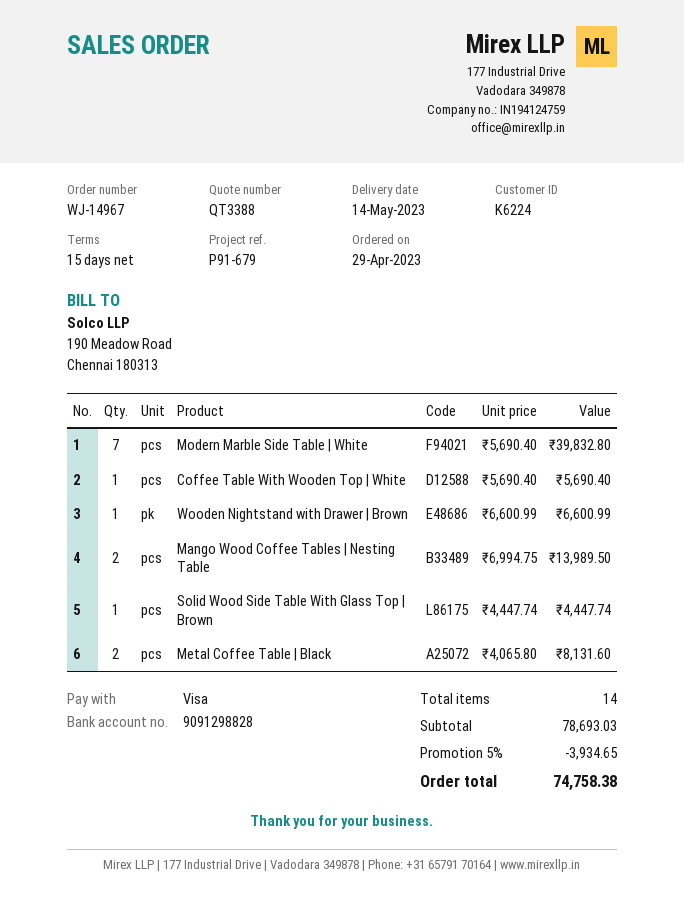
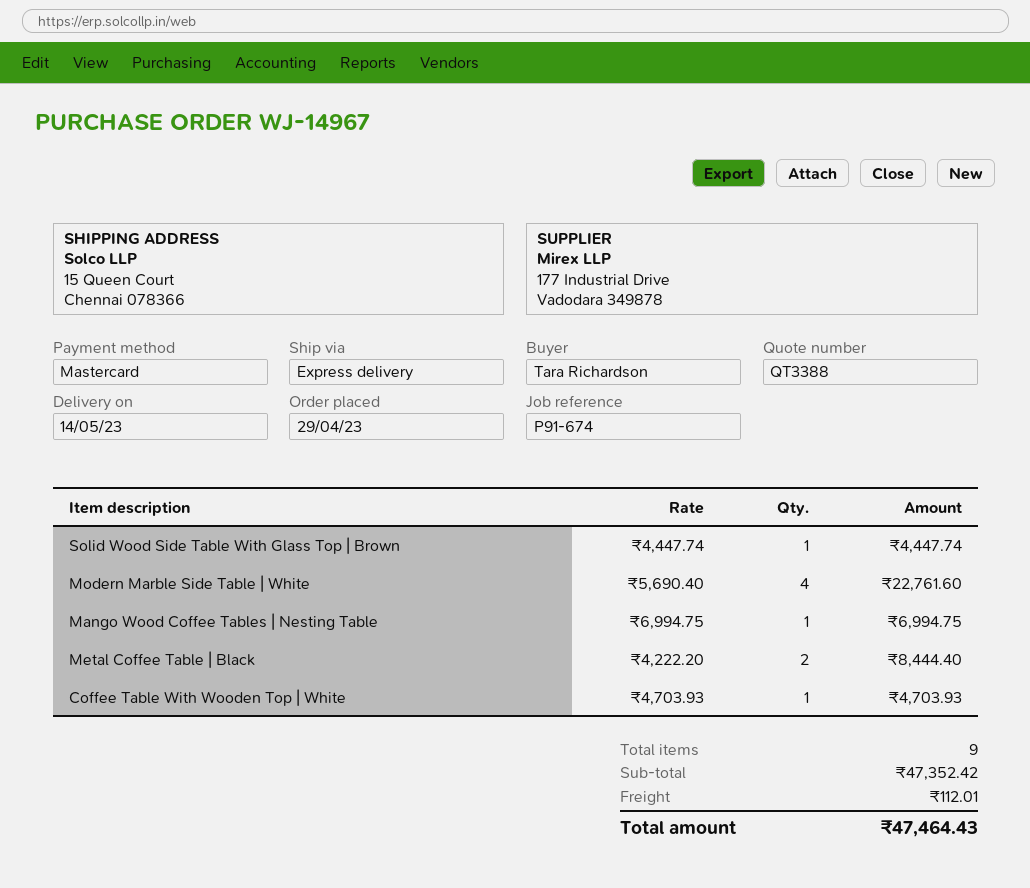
reference: P91-679 -> P91-674
payment method: Visa -> Mastercard
Modern Marble Side Table | White: 7 x 5690.40 = 39832.80 -> 4 x 5690.40 = 22761.60
Coffee Table With Wooden Top | White: 1 x 5690.40 = 5690.40 -> 1 x 4703.93 = 4703.93
Wooden Nightstand with Drawer | Brown: 1 x 6600.99 = 6600.99 -> none
Mango Wood Coffee Tables | Nesting Table: 2 x 6994.75 = 13989.50 -> 1 x 6994.75 = 6994.75
Metal Coffee Table | Black: 2 x 4065.80 = 8131.60 -> 2 x 4222.20 = 8444.40
total quantity: 14 -> 9
subtotal: 78693.03 -> 47352.42
discount: 5% = 3934.65 -> none
shipping: none -> 112.01
total: 74758.38 -> 47464.43

